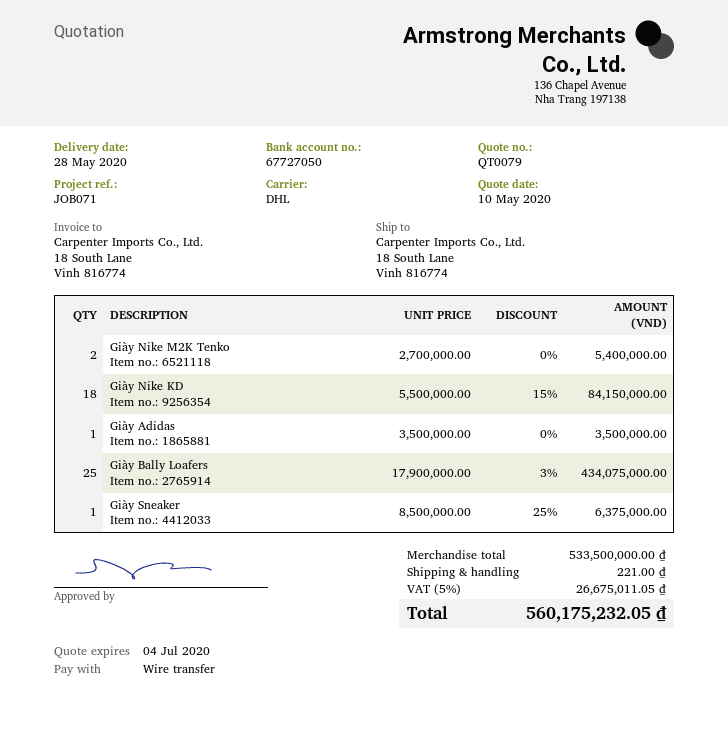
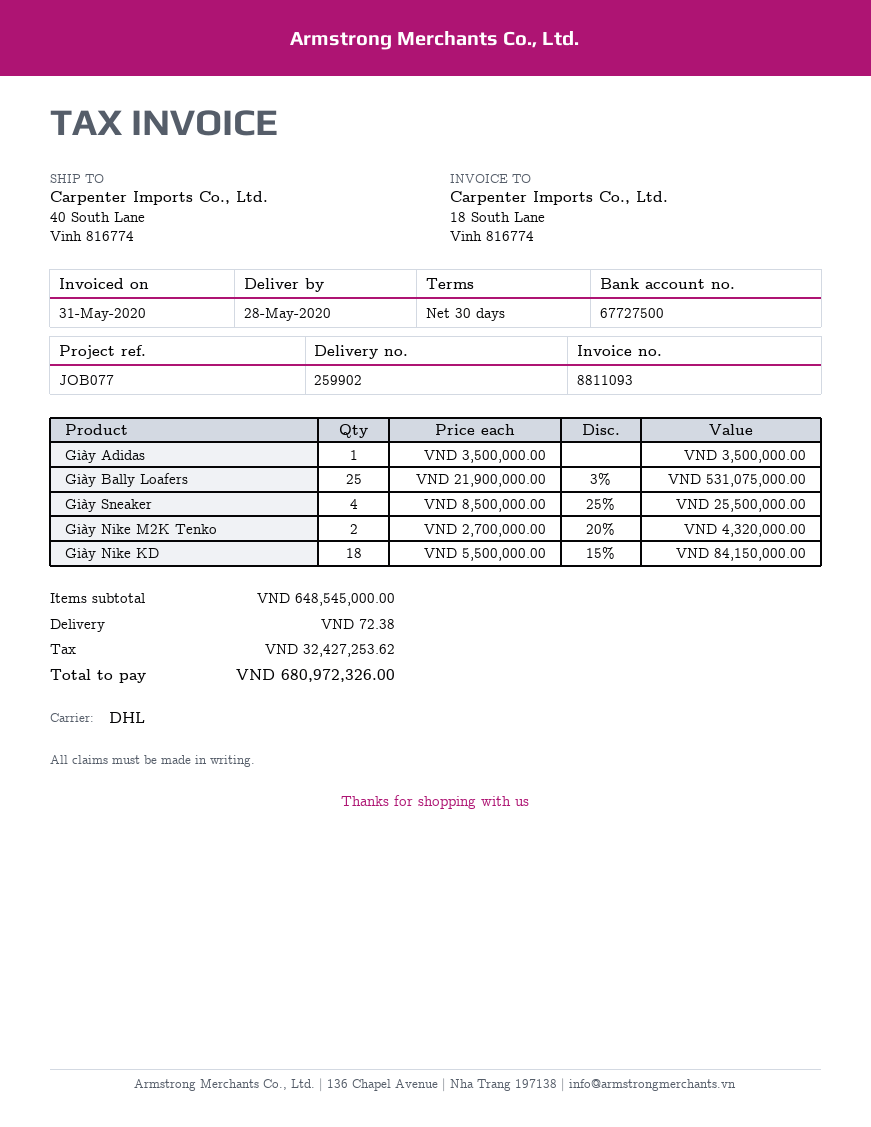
reference: JOB071 -> JOB077
bank account: 67727050 -> 67727500
ship to: 18 South Lane, Vinh 816774 -> 40 South Lane, Vinh 816774
Giày Nike M2K Tenko: 2 x 2700000.00 = 5400000.00 -> 2 x 2700000.00 - 20% = 4320000.00
Giày Bally Loafers: 25 x 17900000.00 - 3% = 434075000.00 -> 25 x 21900000.00 - 3% = 531075000.00
Giày Sneaker: 1 x 8500000.00 - 25% = 6375000.00 -> 4 x 8500000.00 - 25% = 25500000.00
subtotal: 533500000.00 -> 648545000.00
shipping: 221.00 -> 72.38
tax: 26675011.05 -> 32427253.62
total: 560175232.05 -> 680972326.00

